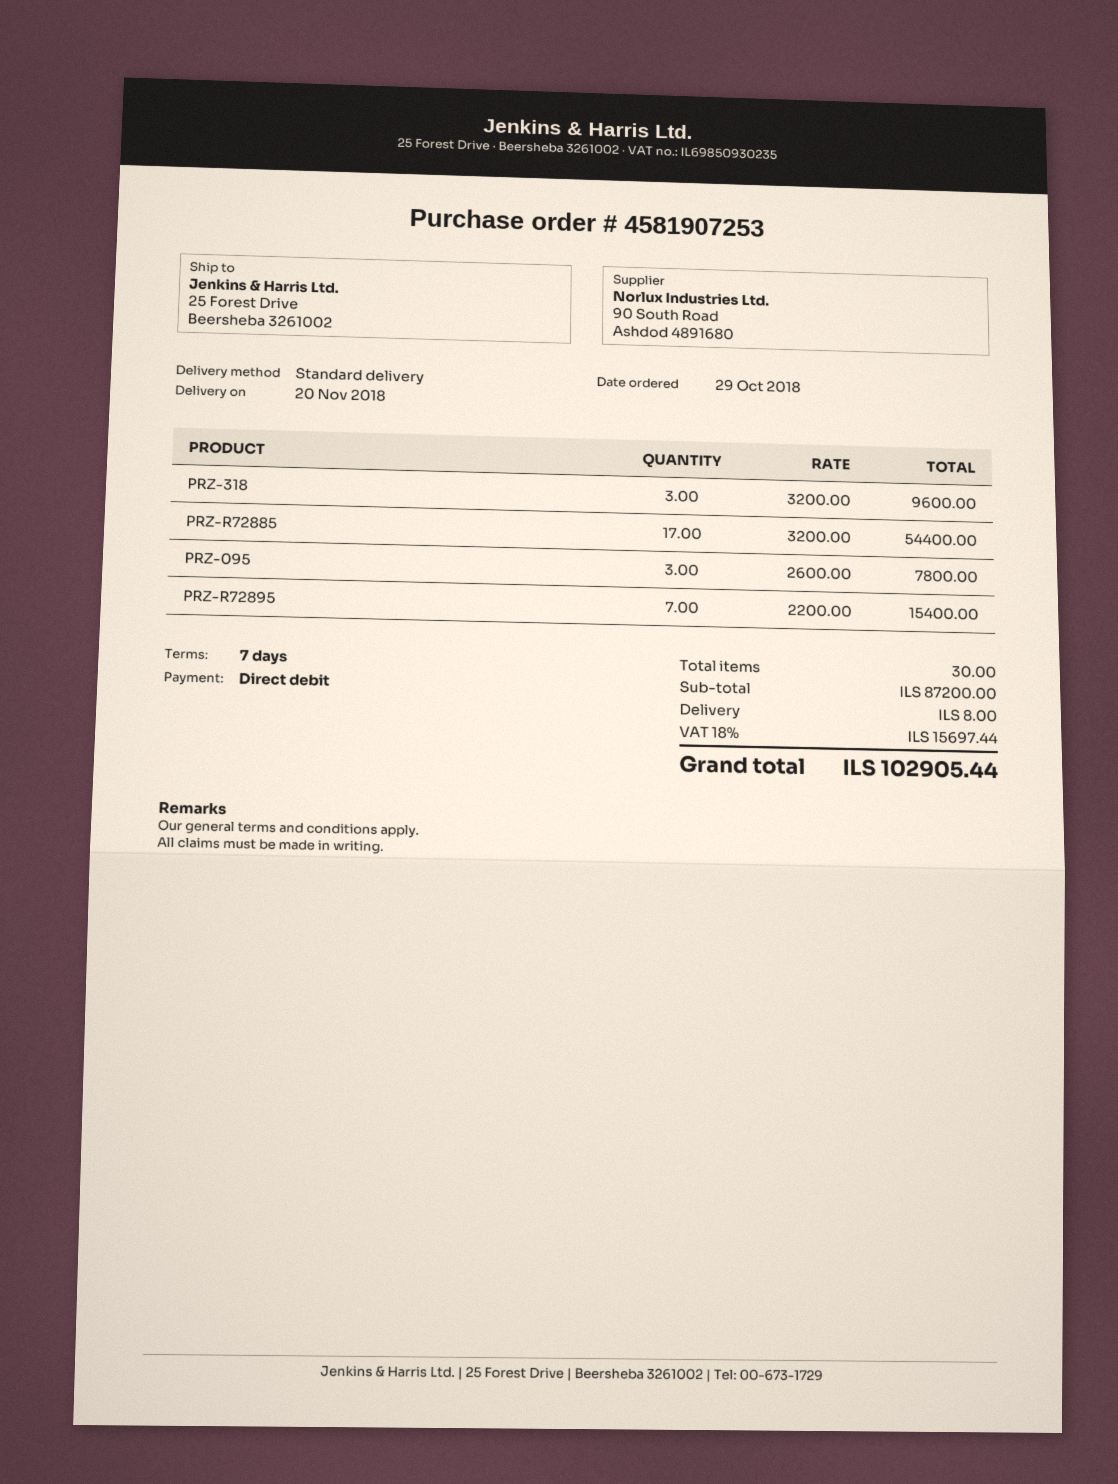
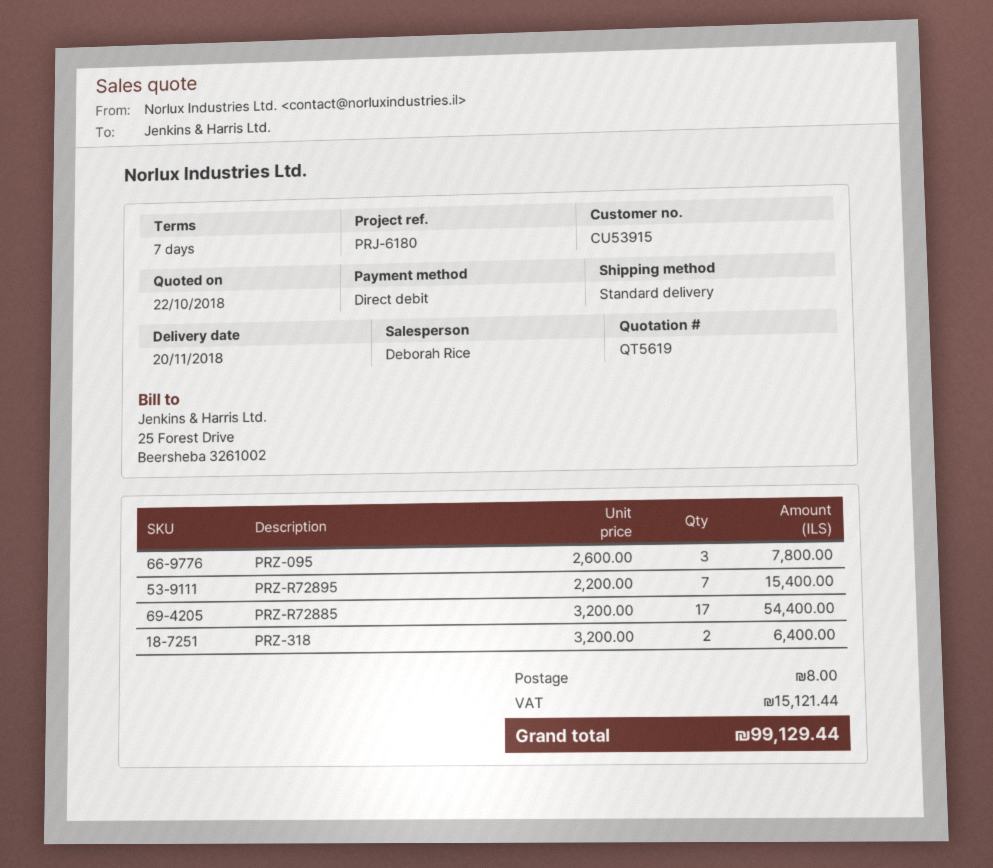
PRZ-318: 3 x 3200.00 = 9600.00 -> 2 x 3200.00 = 6400.00
tax: 15697.44 -> 15121.44
total: 102905.44 -> 99129.44

